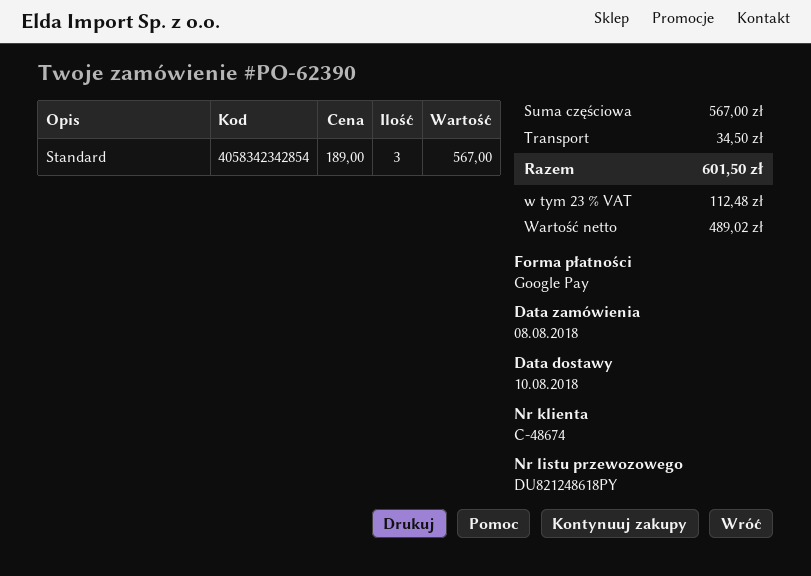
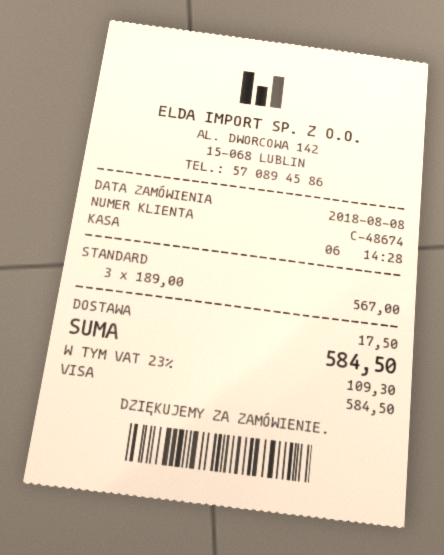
payment method: Google Pay -> Visa
shipping: 34.50 -> 17.50
tax: 23% = 112.48 -> 23% = 109.30
total: 601.50 -> 584.50

